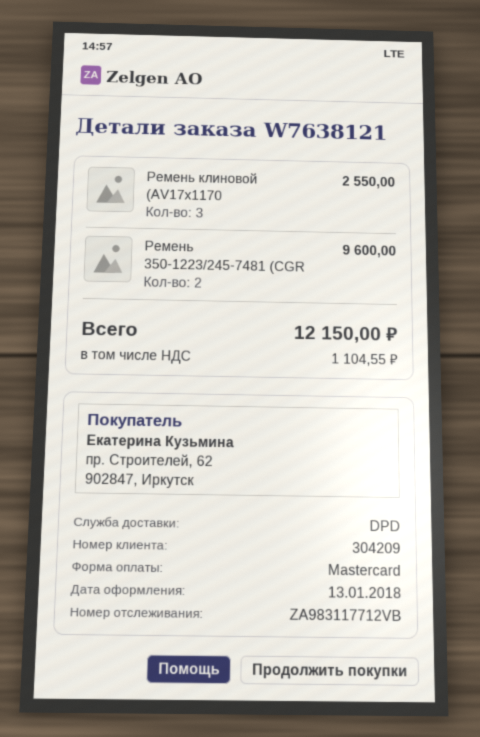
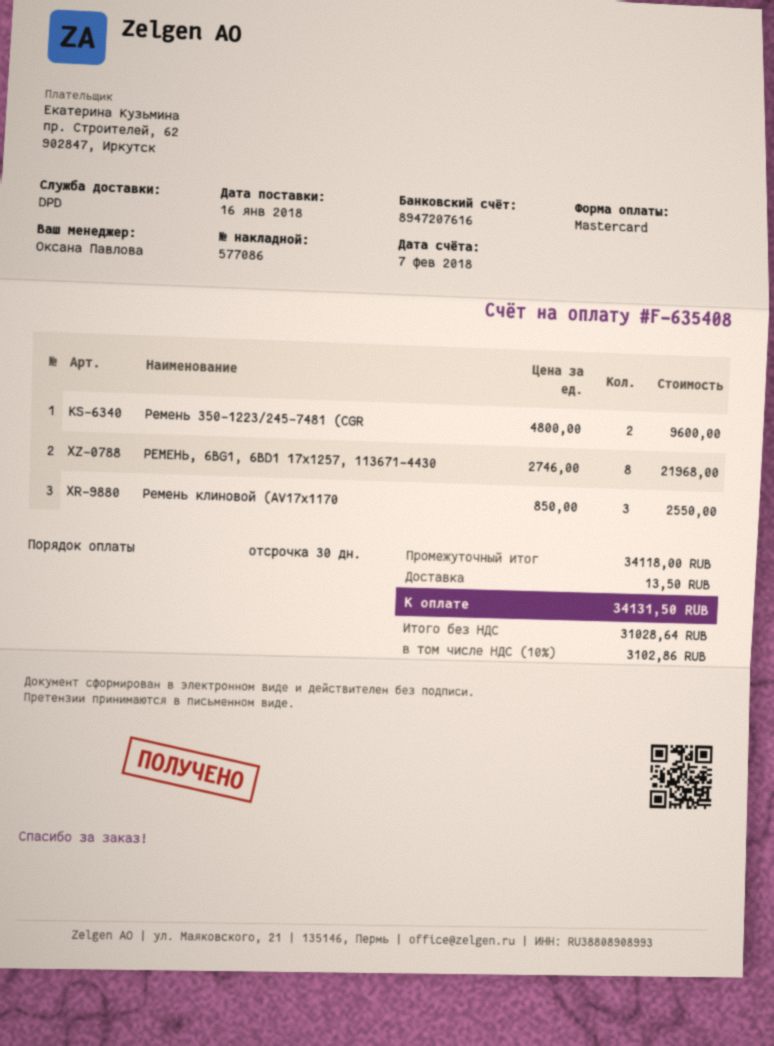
РЕМЕНЬ, 6BG1, 6BD1 17x1257, 113671-4430: none -> 8 for 21968.00
shipping: none -> 13.50
tax: 1104.55 -> 3102.86
total: 12150.00 -> 34131.50

